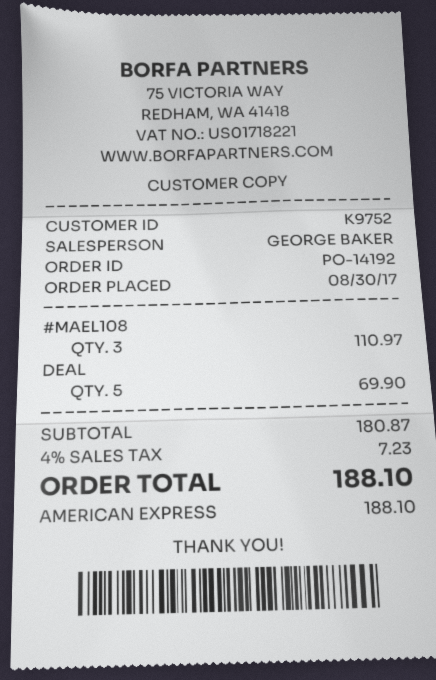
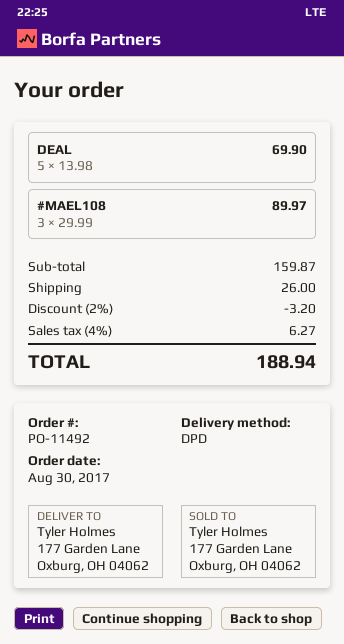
order number: PO-14192 -> PO-11492
#MAEL108: 3 for 110.97 -> 3 for 89.97
subtotal: 180.87 -> 159.87
discount: none -> 2% = 3.20
shipping: none -> 26.00
tax: 4% = 7.23 -> 4% = 6.27
total: 188.10 -> 188.94

